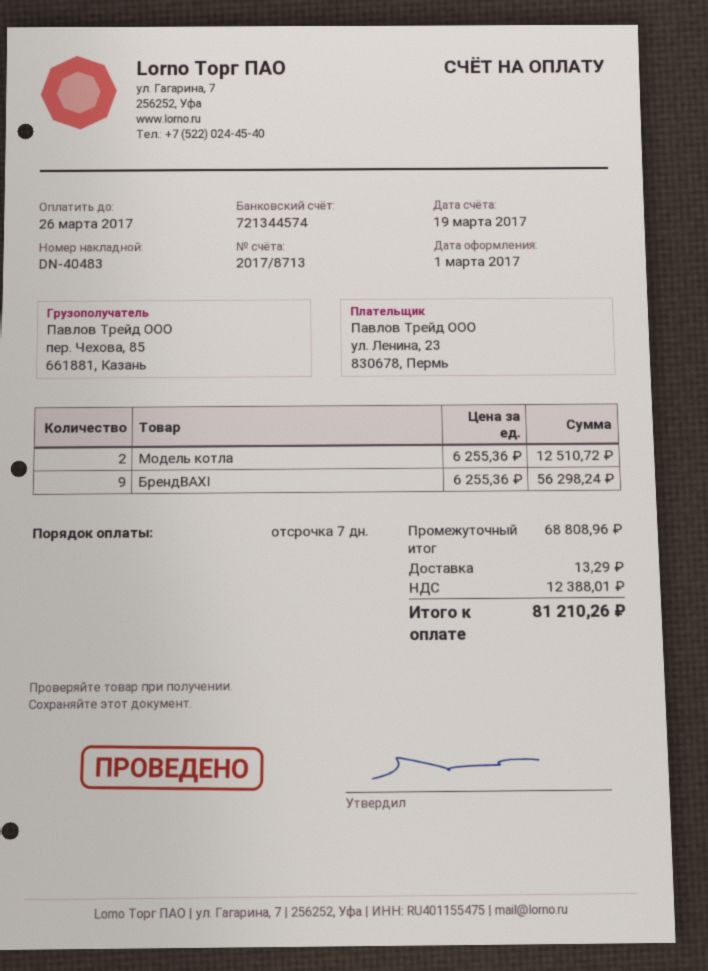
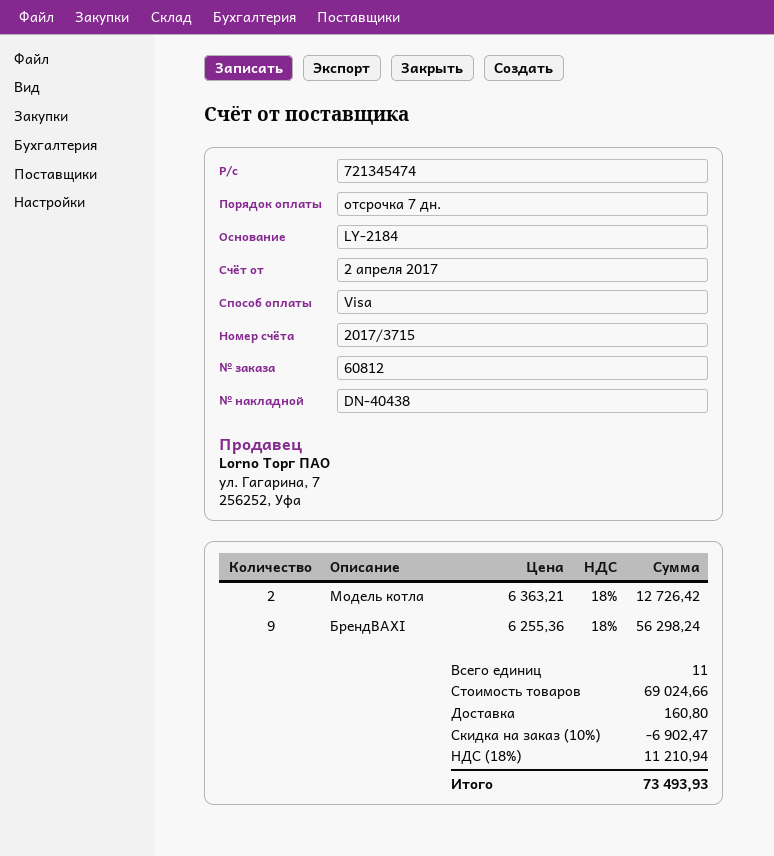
delivery note number: DN-40483 -> DN-40438
invoice number: 2017/8713 -> 2017/3715
invoice date: 2017-03-19 -> 2017-04-02
bank account: 721344574 -> 721345474
Модель котла: 2 x 6255.36 = 12510.72 -> 2 x 6363.21 = 12726.42
subtotal: 68808.96 -> 69024.66
discount: none -> 10% = 6902.47
shipping: 13.29 -> 160.80
tax: 12388.01 -> 11210.94
total: 81210.26 -> 73493.93

